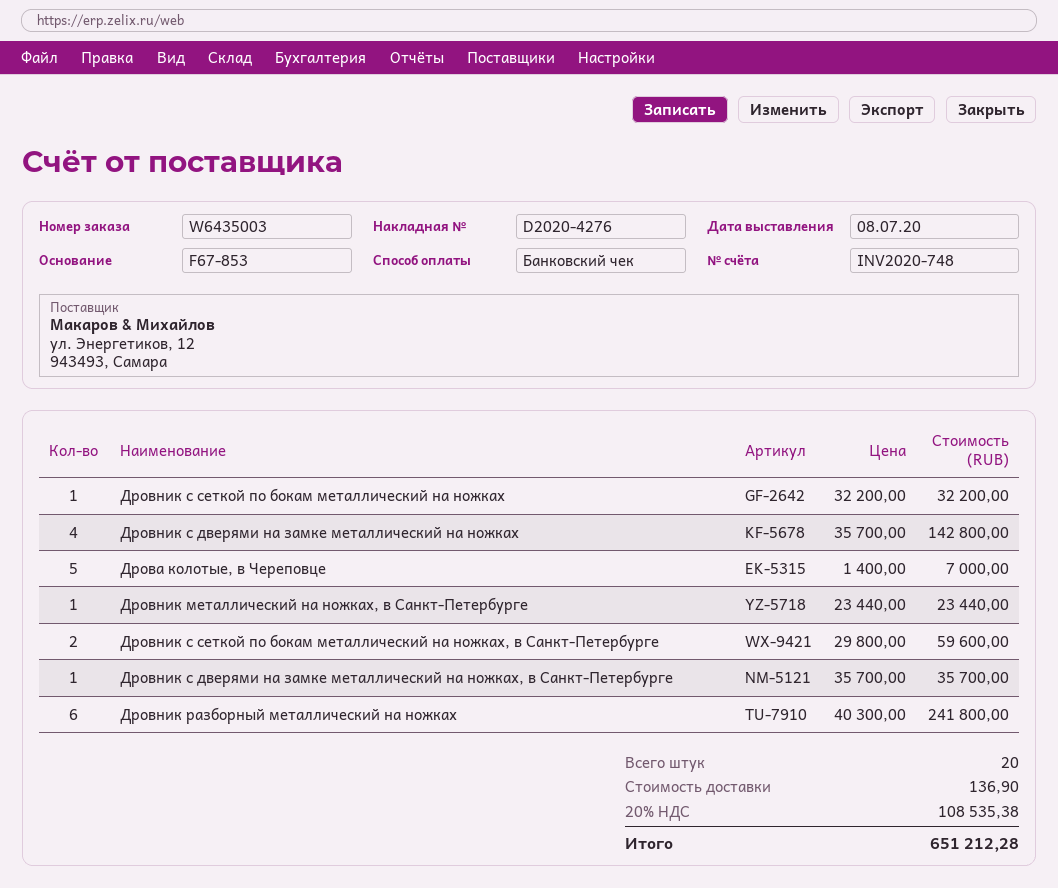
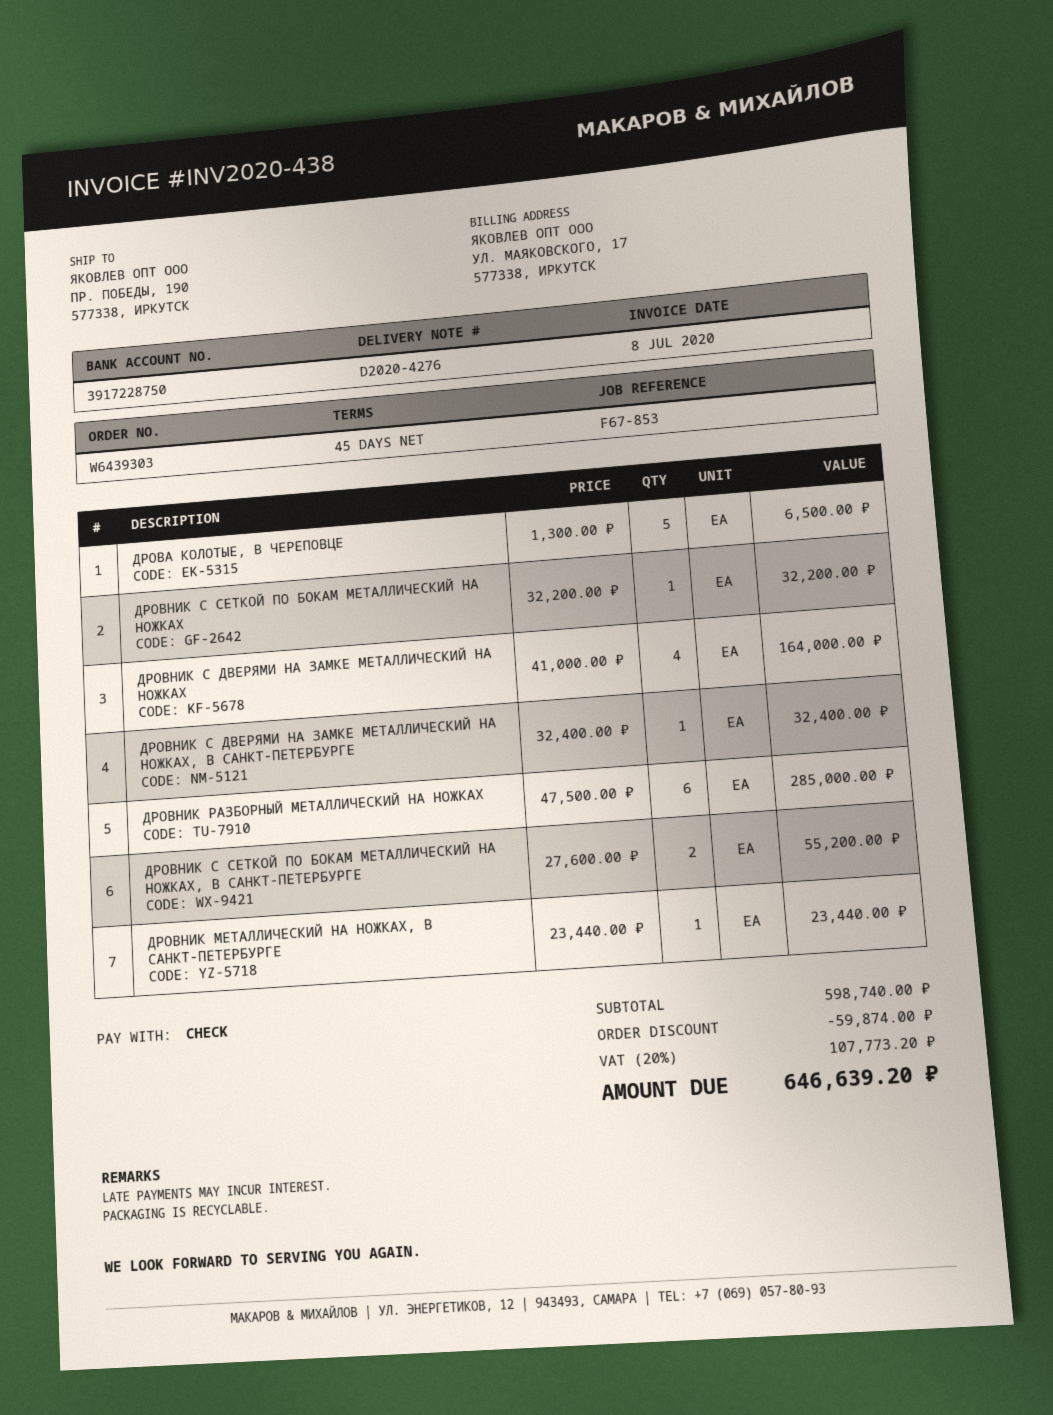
order number: W6435003 -> W6439303
invoice number: INV2020-748 -> INV2020-438
Дровник с дверями на замке металлический на ножках: 4 x 35700.00 = 142800.00 -> 4 x 41000.00 = 164000.00
Дрова колотые, в Череповце: 5 x 1400.00 = 7000.00 -> 5 x 1300.00 = 6500.00
Дровник с сеткой по бокам металлический на ножках, в Санкт-Петербурге: 2 x 29800.00 = 59600.00 -> 2 x 27600.00 = 55200.00
Дровник с дверями на замке металлический на ножках, в Санкт-Петербурге: 1 x 35700.00 = 35700.00 -> 1 x 32400.00 = 32400.00
Дровник разборный металлический на ножках: 6 x 40300.00 = 241800.00 -> 6 x 47500.00 = 285000.00
discount: none -> 59874.00
shipping: 136.90 -> none
tax: 20% = 108535.38 -> 20% = 107773.20
total: 651212.28 -> 646639.20

